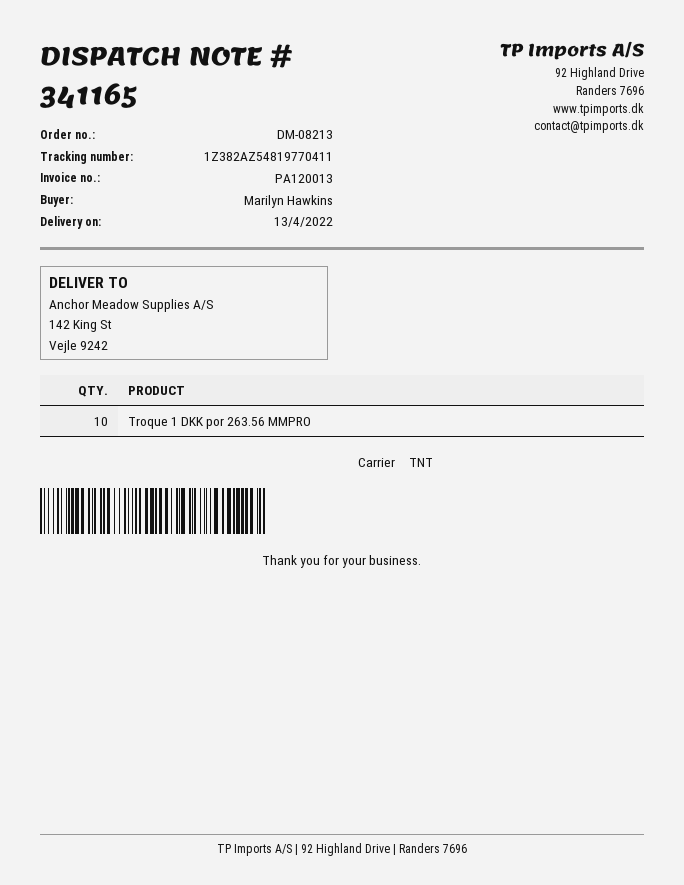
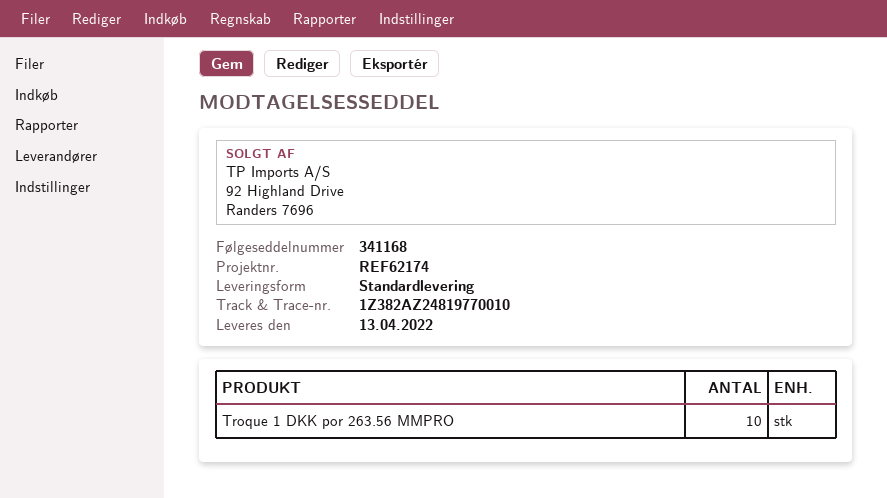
delivery note number: 341165 -> 341168
shipping method: TNT -> standard
tracking number: 1Z382AZ54819770411 -> 1Z382AZ24819770010

